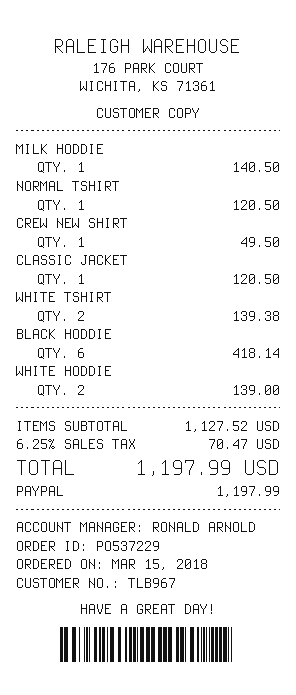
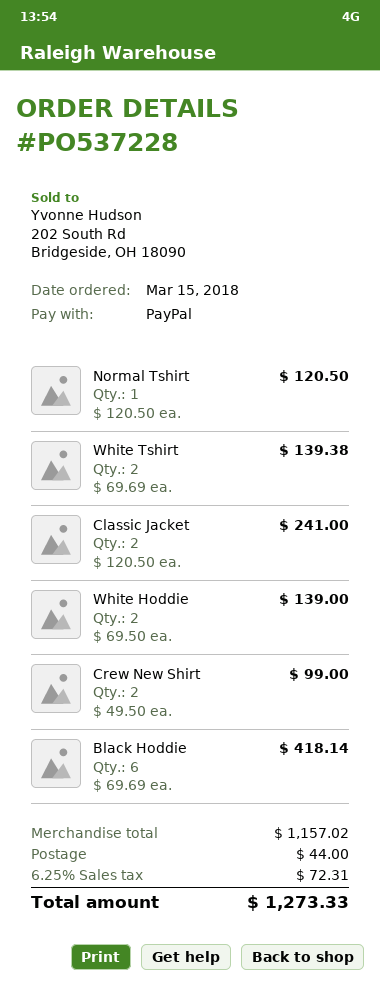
order number: PO537229 -> PO537228
MILK HODDIE: 1 for 140.50 -> none
CREW NEW SHIRT: 1 for 49.50 -> 2 for 99.00
CLASSIC JACKET: 1 for 120.50 -> 2 for 241.00
subtotal: 1127.52 -> 1157.02
shipping: none -> 44.00
tax: 6.25% = 70.47 -> 6.25% = 72.31
total: 1197.99 -> 1273.33

